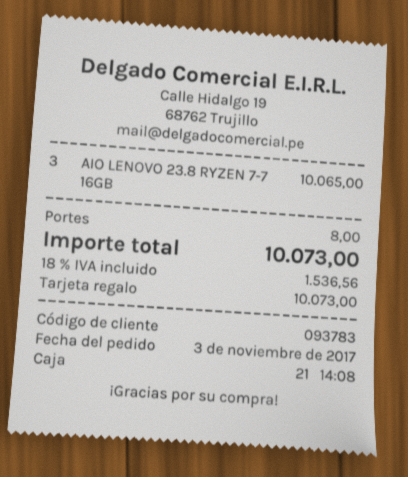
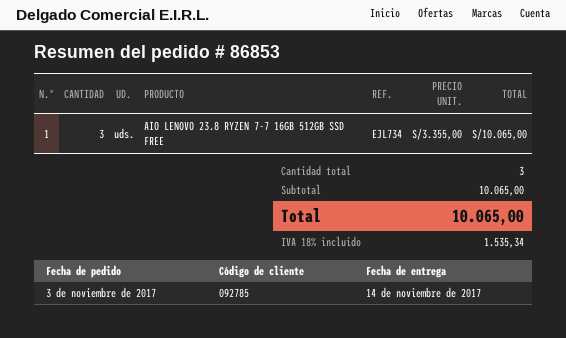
customer number: 093783 -> 092785
shipping: 8.00 -> none
tax: 18% = 1536.56 -> 18% = 1535.34
total: 10073.00 -> 10065.00

